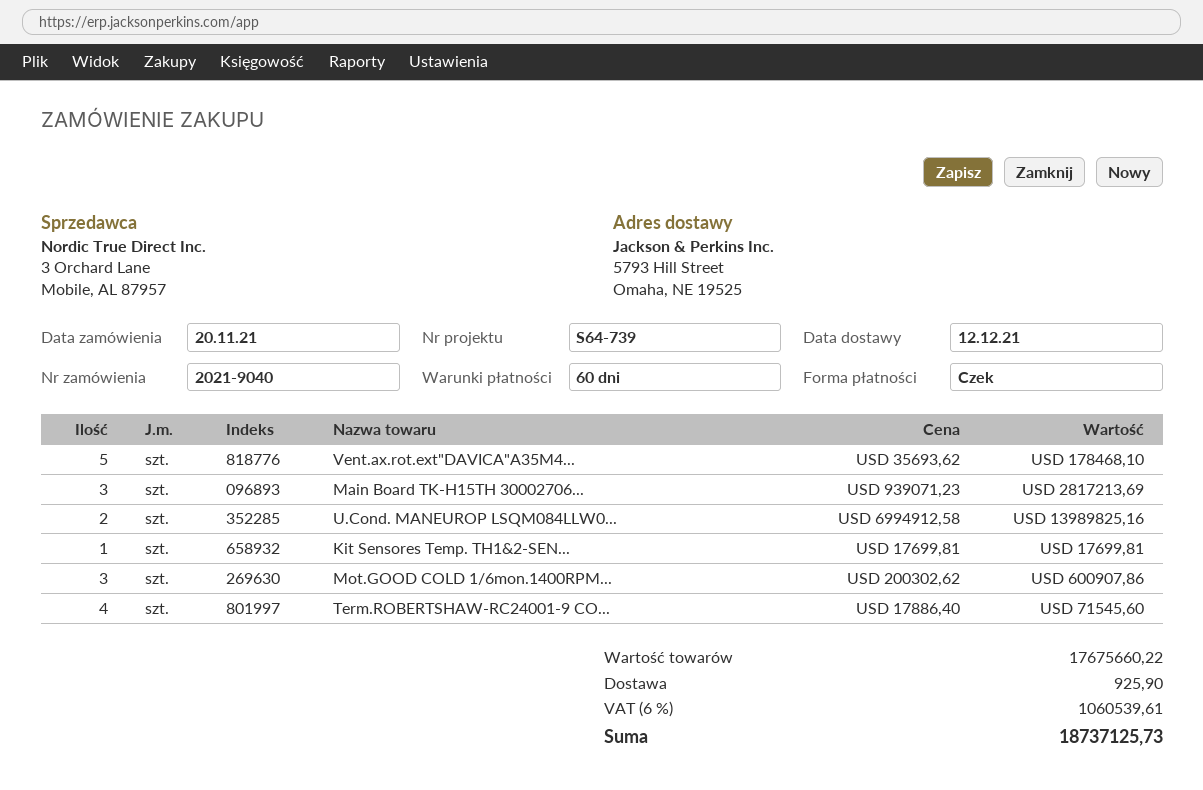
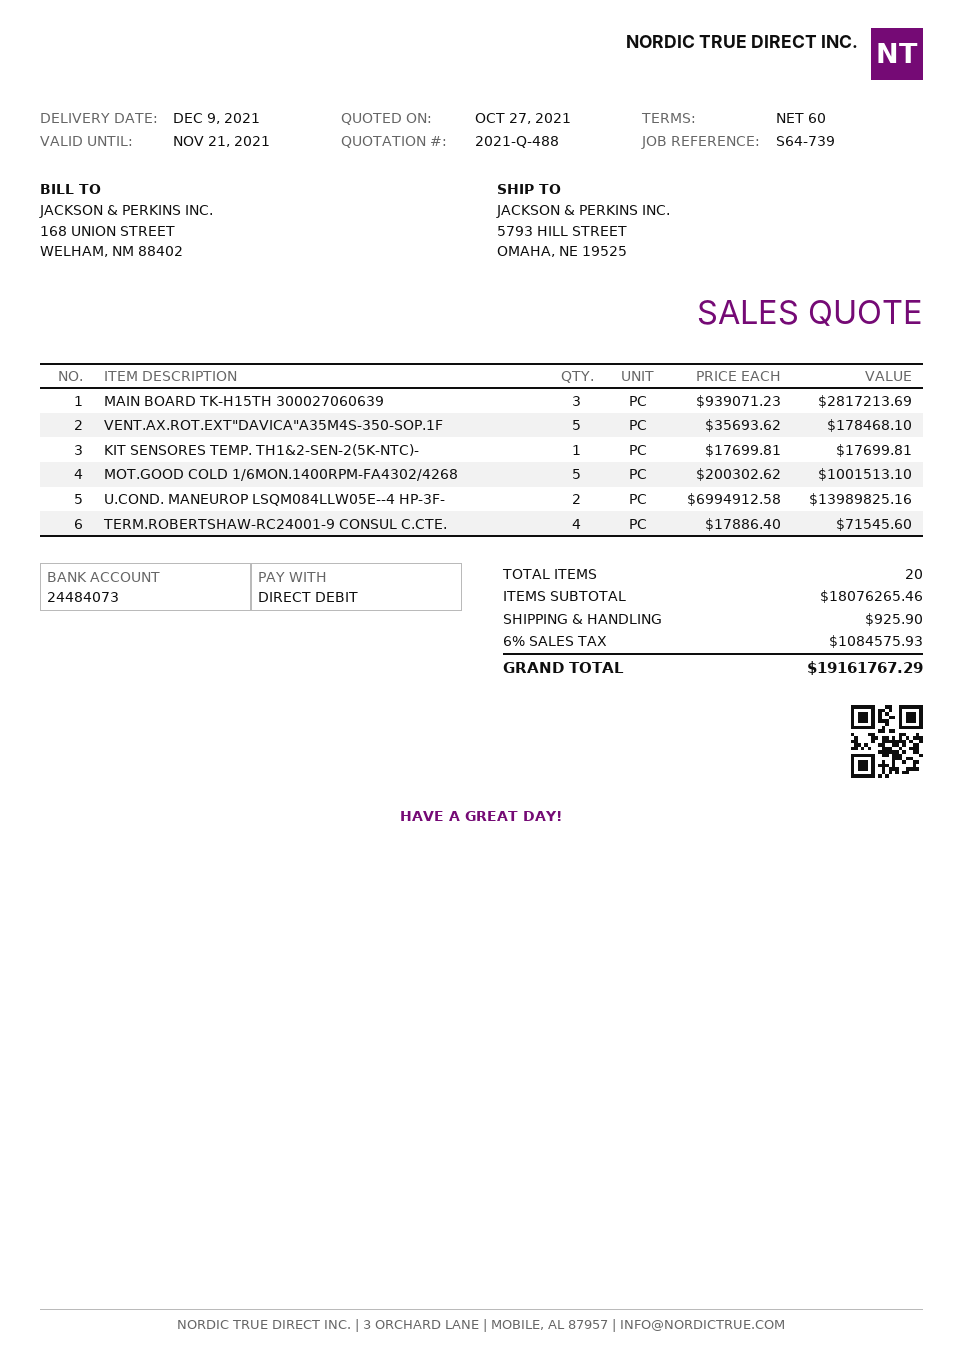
delivery date: 2021-12-12 -> 2021-12-09
payment method: cheque -> direct debit
Mot.GOOD COLD 1/6mon.1400RPM...: 3 x 200302.62 = 600907.86 -> 5 x 200302.62 = 1001513.10
subtotal: 17675660.22 -> 18076265.46
tax: 6% = 1060539.61 -> 6% = 1084575.93
total: 18737125.73 -> 19161767.29

